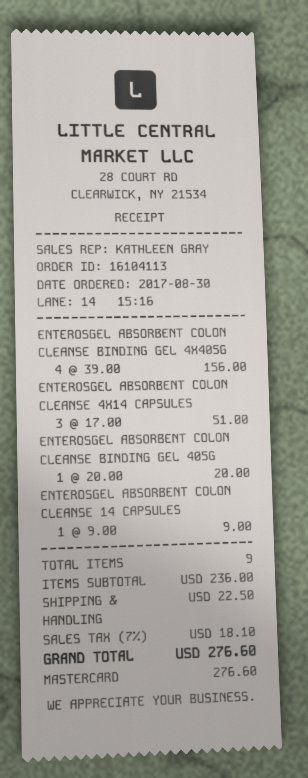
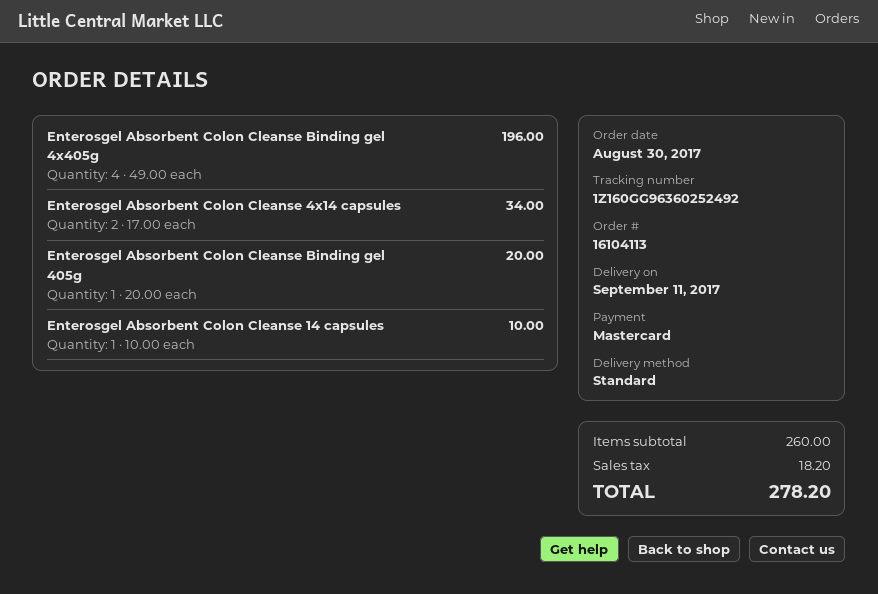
ENTEROSGEL ABSORBENT COLON CLEANSE BINDING GEL 4X405G: 4 x 39.00 = 156.00 -> 4 x 49.00 = 196.00
ENTEROSGEL ABSORBENT COLON CLEANSE 4X14 CAPSULES: 3 x 17.00 = 51.00 -> 2 x 17.00 = 34.00
ENTEROSGEL ABSORBENT COLON CLEANSE 14 CAPSULES: 1 x 9.00 = 9.00 -> 1 x 10.00 = 10.00
subtotal: 236.00 -> 260.00
shipping: 22.50 -> none
tax: 18.10 -> 18.20
total: 276.60 -> 278.20

